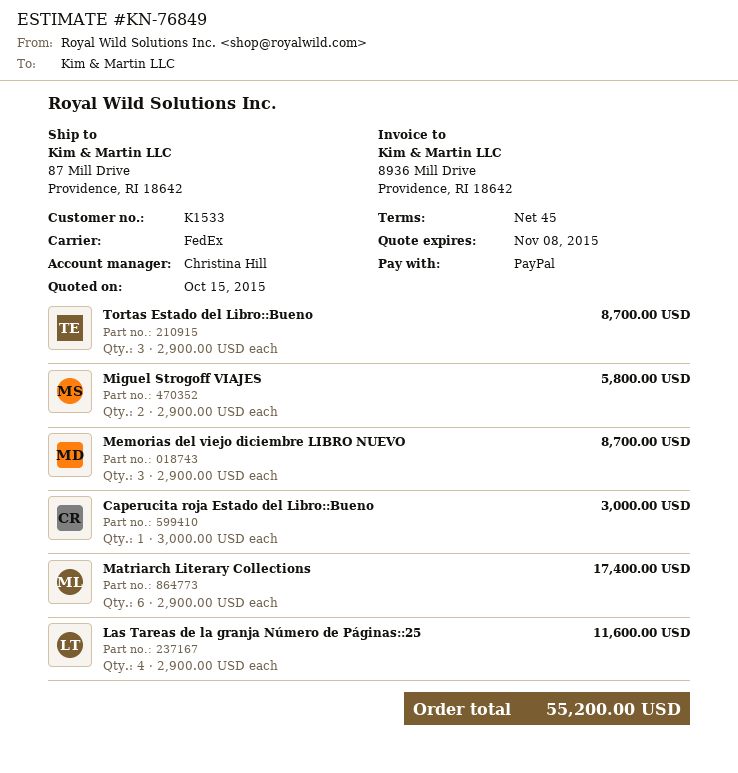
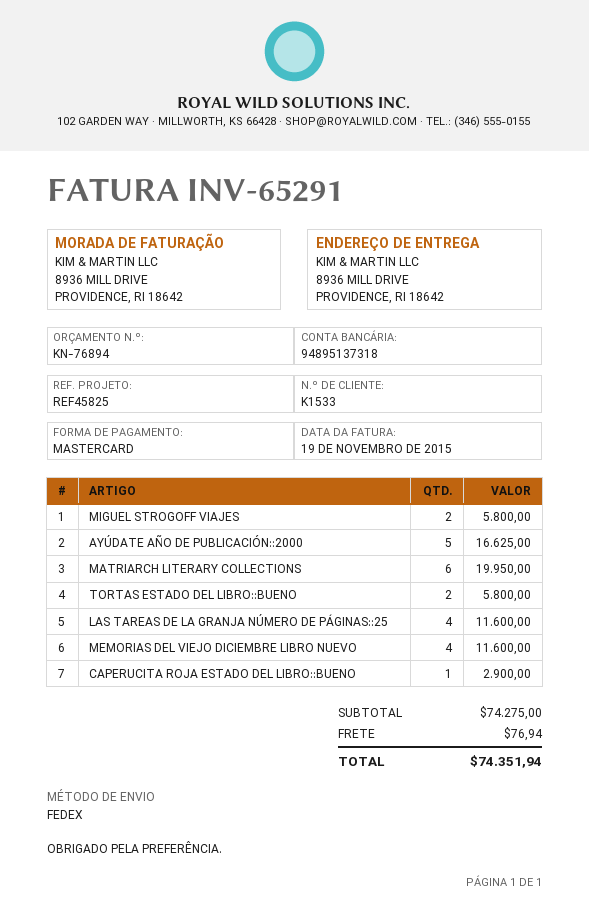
quote number: KN-76849 -> KN-76894
payment method: PayPal -> Mastercard
ship to: 87 Mill Drive, Providence, RI 18642 -> 8936 MILL DRIVE, PROVIDENCE, RI 18642
Tortas Estado del Libro::Bueno: 3 for 8700.00 -> 2 for 5800.00
Memorias del viejo diciembre LIBRO NUEVO: 3 for 8700.00 -> 4 for 11600.00
Caperucita roja Estado del Libro::Bueno: 1 for 3000.00 -> 1 for 2900.00
Matriarch Literary Collections: 6 for 17400.00 -> 6 for 19950.00
AYÚDATE AÑO DE PUBLICACIÓN::2000: none -> 5 for 16625.00
shipping: none -> 76.94
total: 55200.00 -> 74351.94

